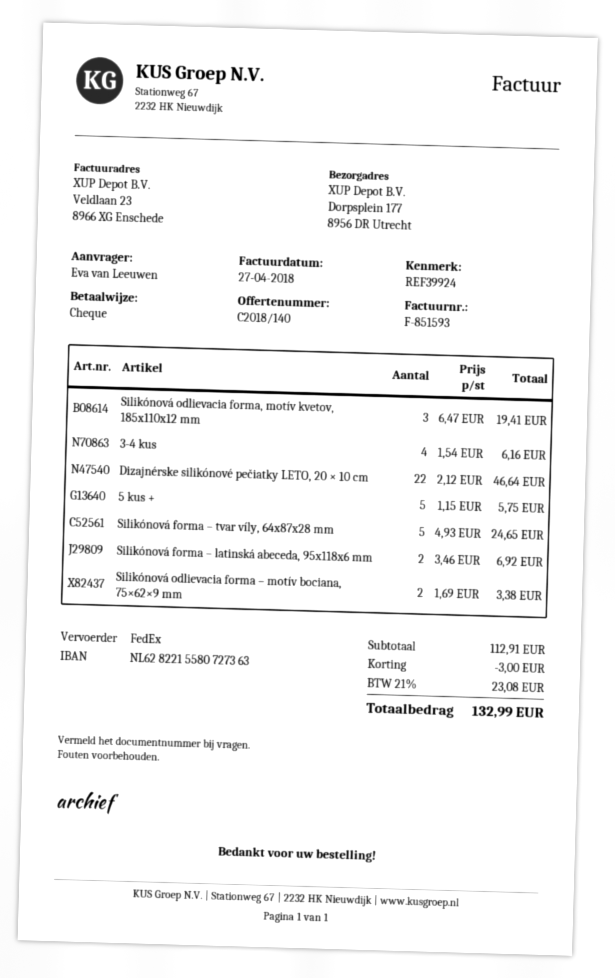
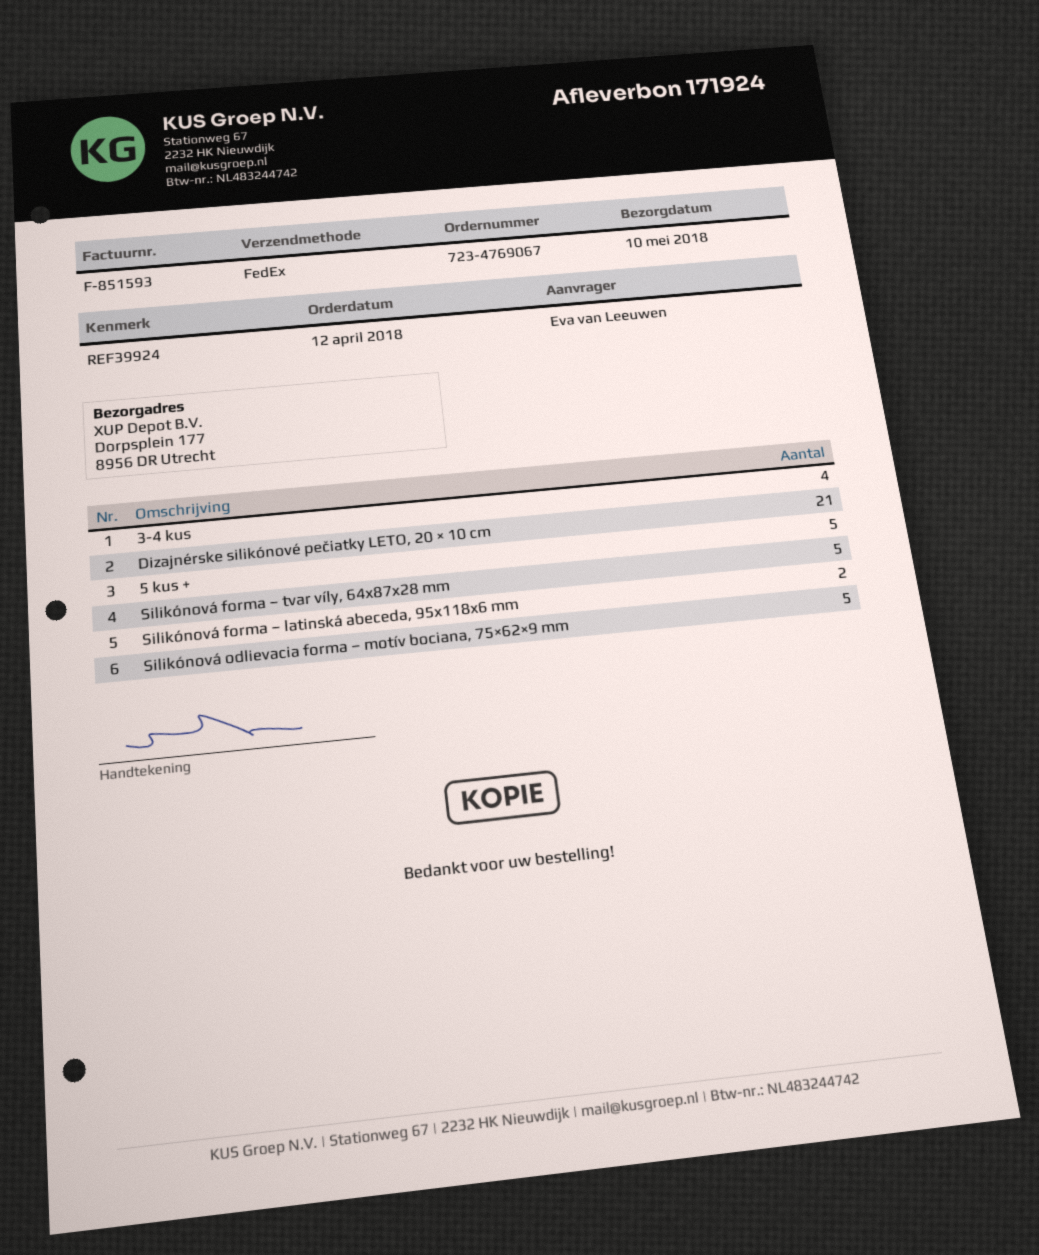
Silikónová odlievacia forma, motív kvetov, 185x110x12 mm: 3 -> none
Dizajnérske silikónové pečiatky LETO, 20 × 10 cm: 22 -> 21
Silikónová odlievacia forma – motív bociana, 75×62×9 mm: 2 -> 5

